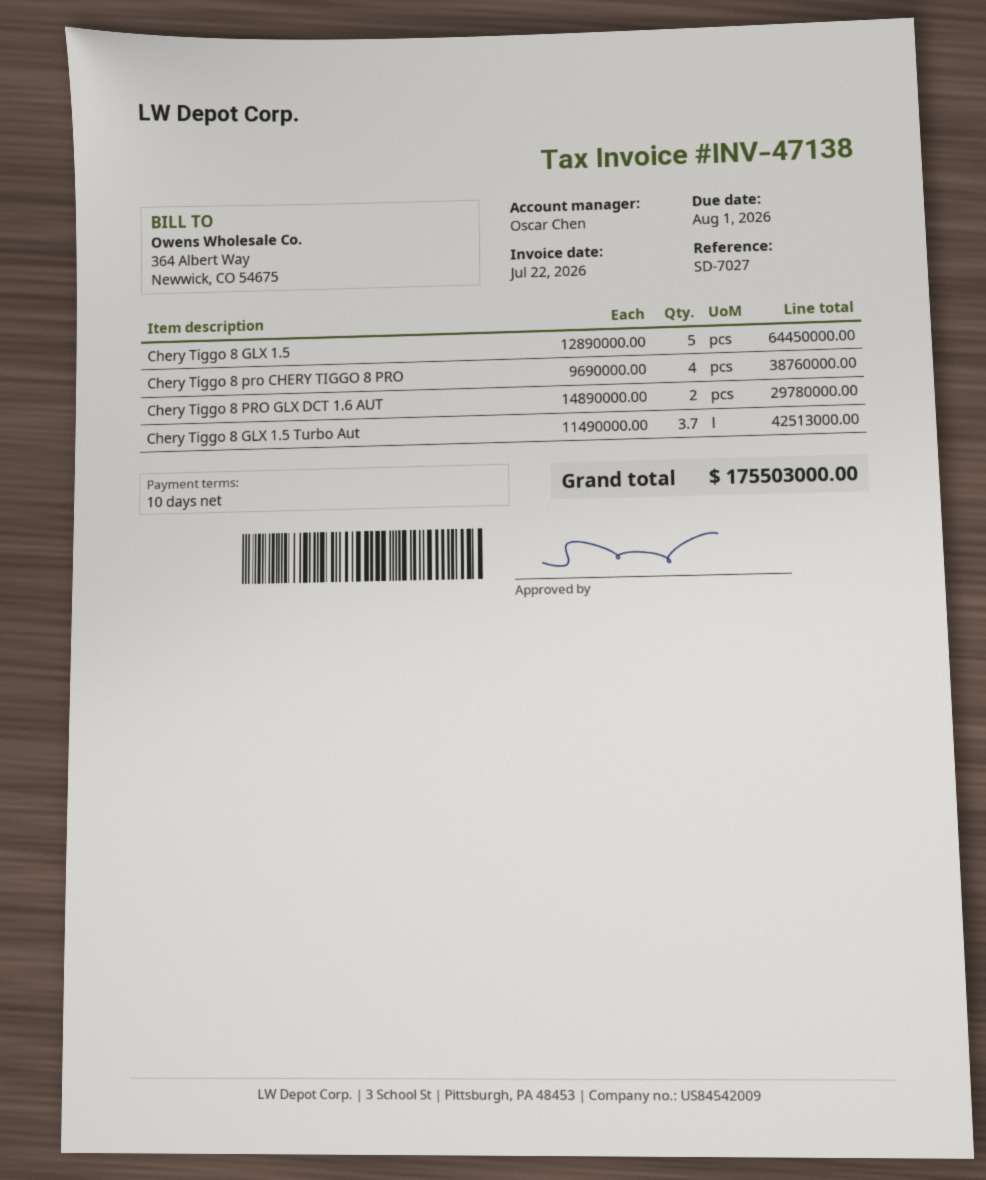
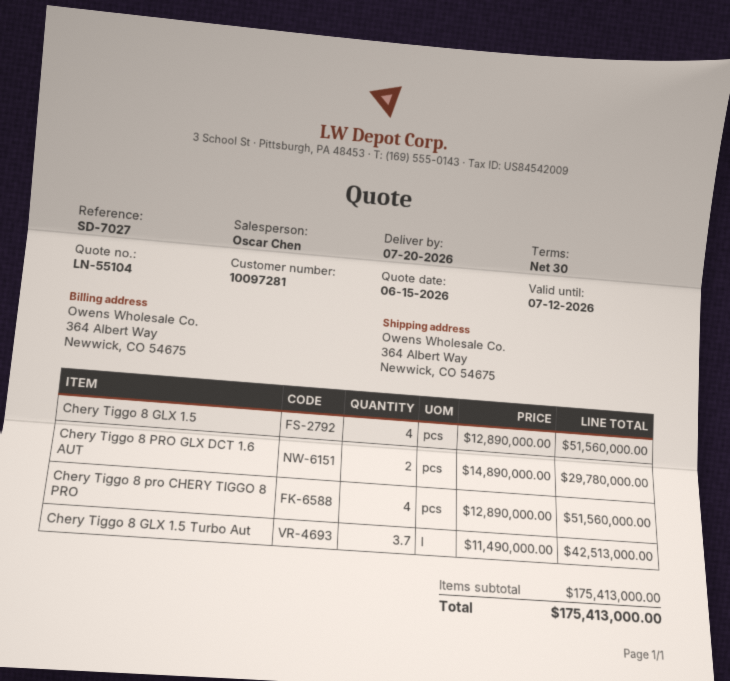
payment terms: 10 days -> 30 days
Chery Tiggo 8 GLX 1.5: 5 x 12890000.00 = 64450000.00 -> 4 x 12890000.00 = 51560000.00
Chery Tiggo 8 pro CHERY TIGGO 8 PRO: 4 x 9690000.00 = 38760000.00 -> 4 x 12890000.00 = 51560000.00
total: 175503000.00 -> 175413000.00

